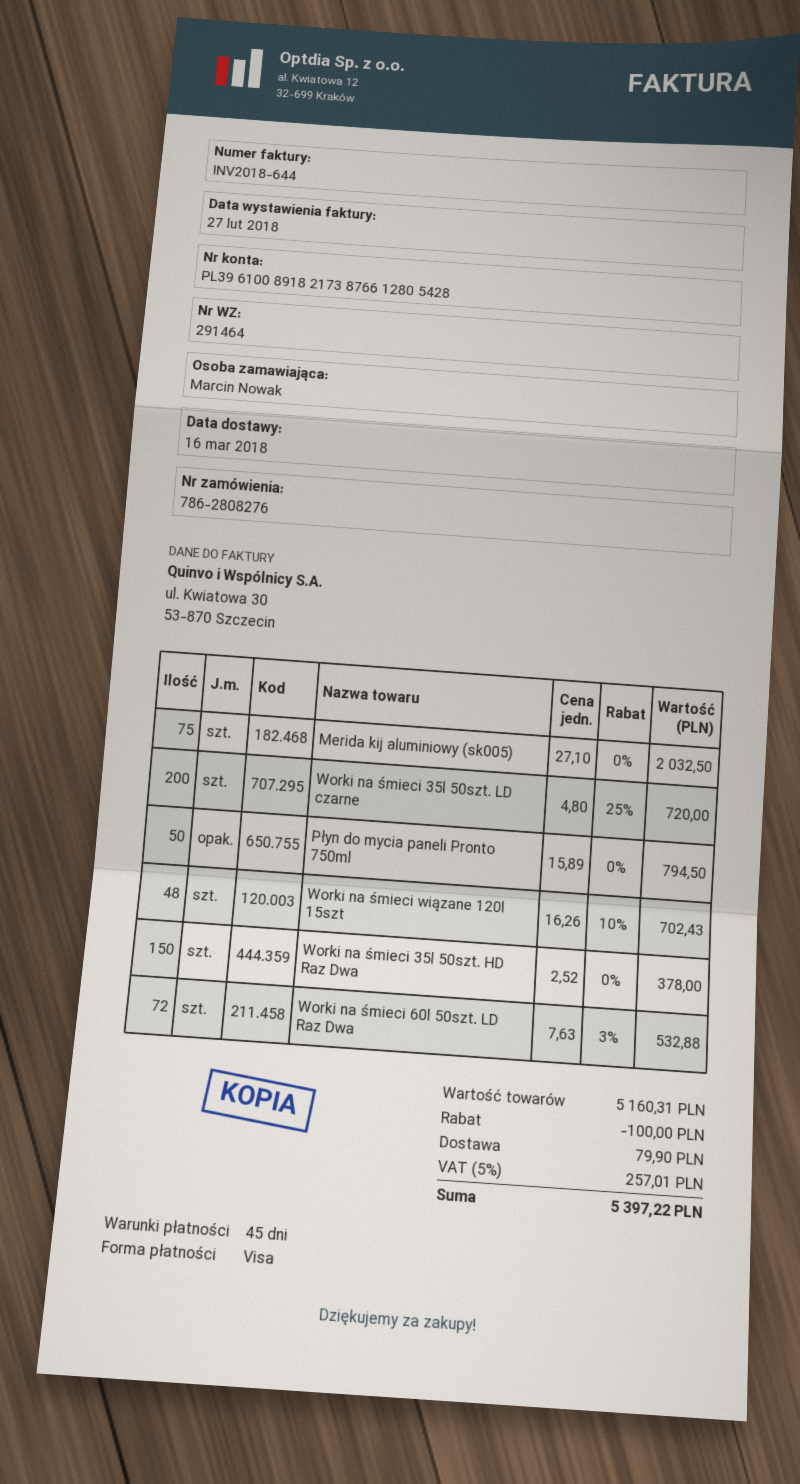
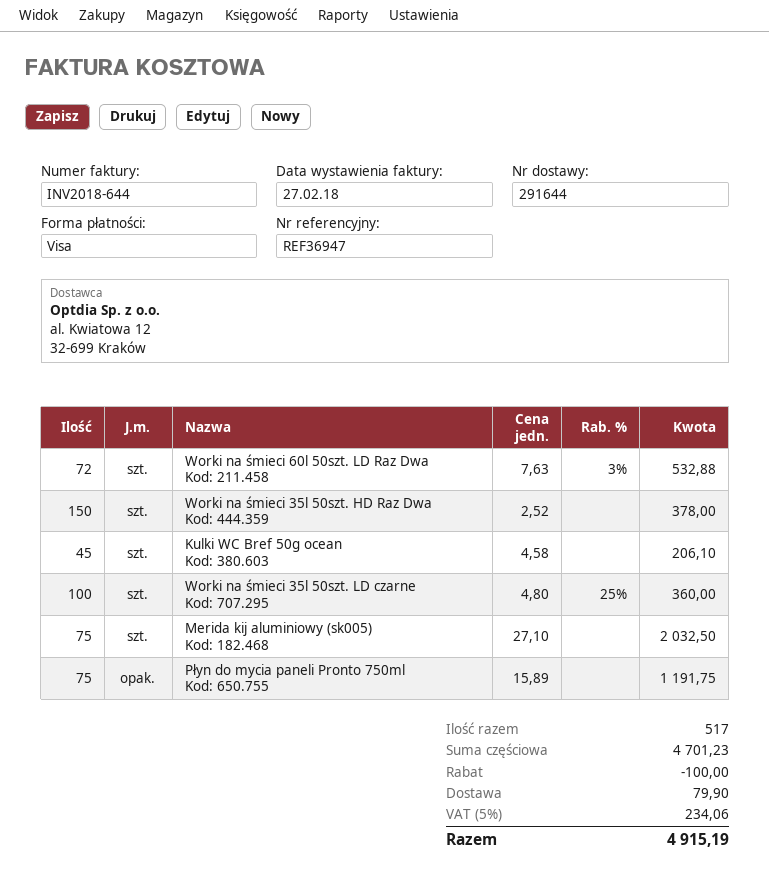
delivery note number: 291464 -> 291644
Worki na śmieci 35l 50szt. LD czarne: 200 x 4.80 - 25% = 720.00 -> 100 x 4.80 - 25% = 360.00
Płyn do mycia paneli Pronto 750ml: 50 x 15.89 = 794.50 -> 75 x 15.89 = 1191.75
Worki na śmieci wiązane 120l 15szt: 48 x 16.26 - 10% = 702.43 -> none
Kulki WC Bref 50g ocean: none -> 45 x 4.58 = 206.10
subtotal: 5160.31 -> 4701.23
tax: 5% = 257.01 -> 5% = 234.06
total: 5397.22 -> 4915.19

